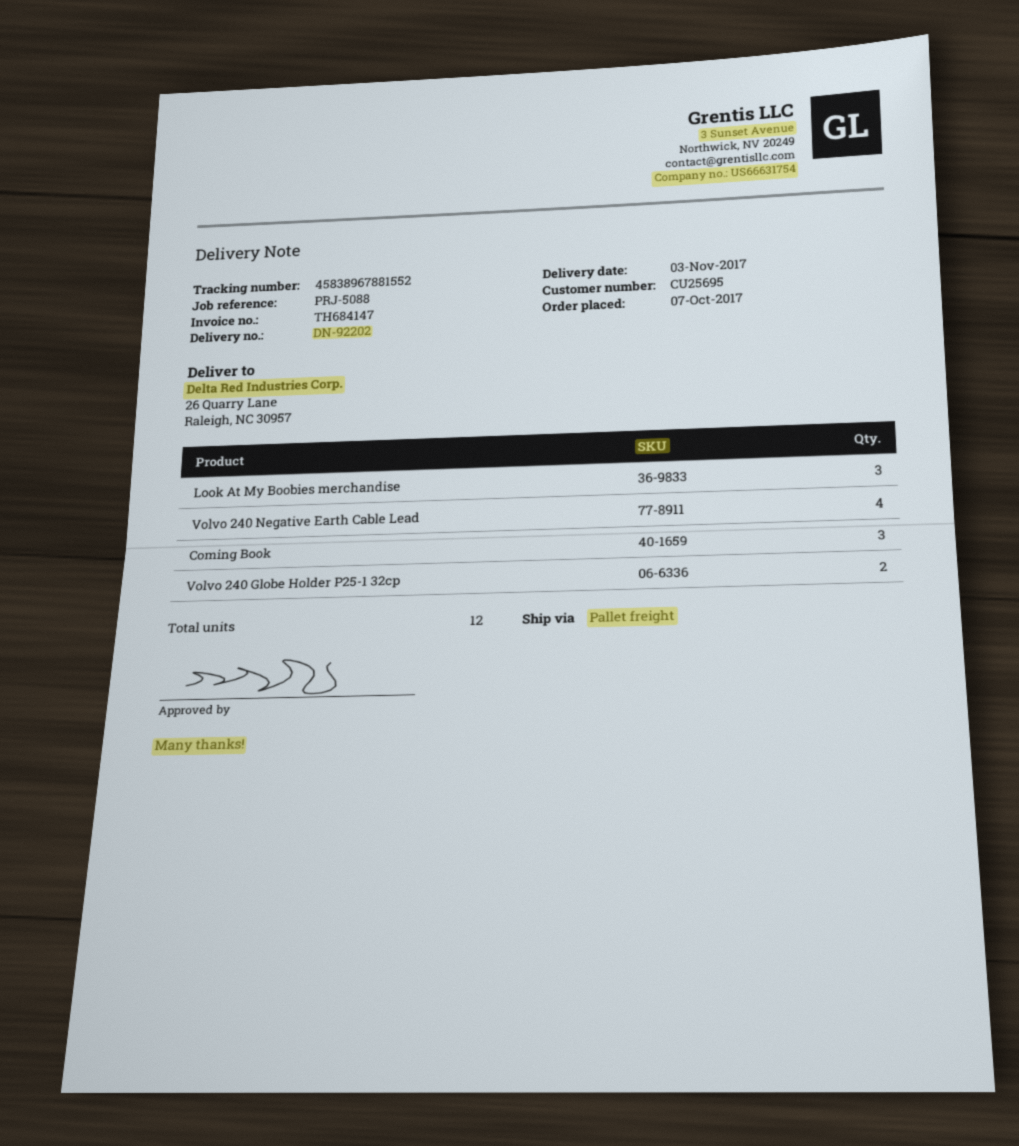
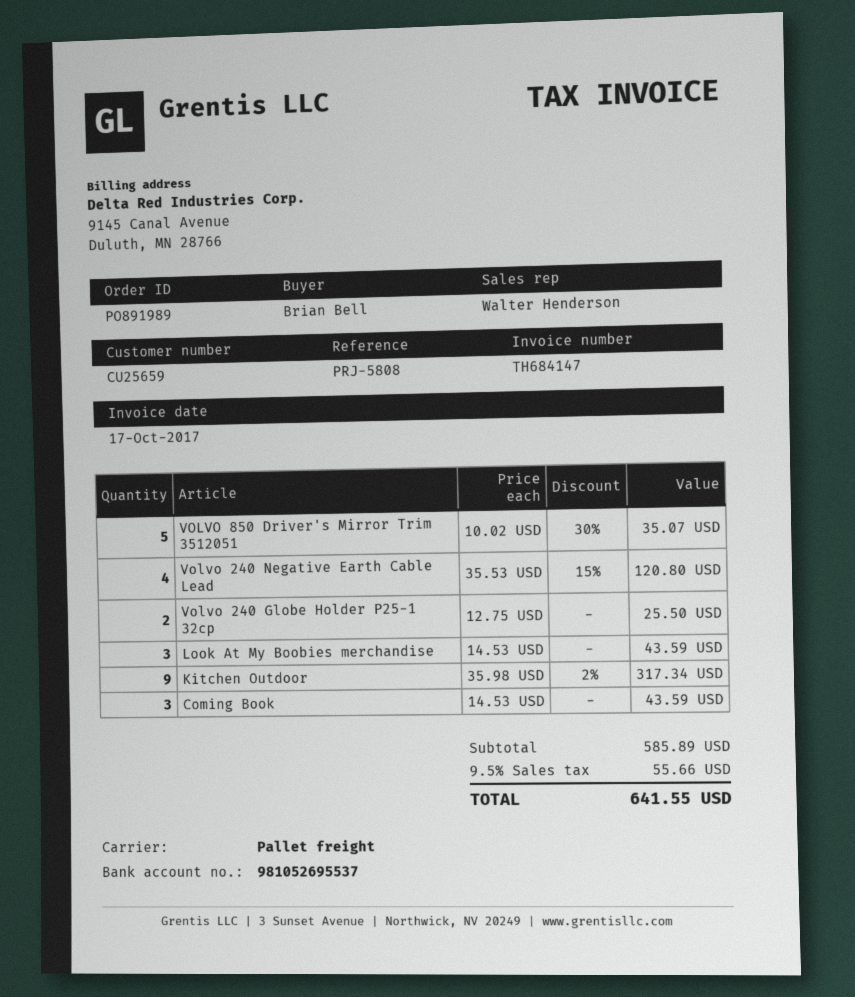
customer number: CU25695 -> CU25659
reference: PRJ-5088 -> PRJ-5808
VOLVO 850 Driver's Mirror Trim 3512051: none -> 5
Kitchen Outdoor: none -> 9

